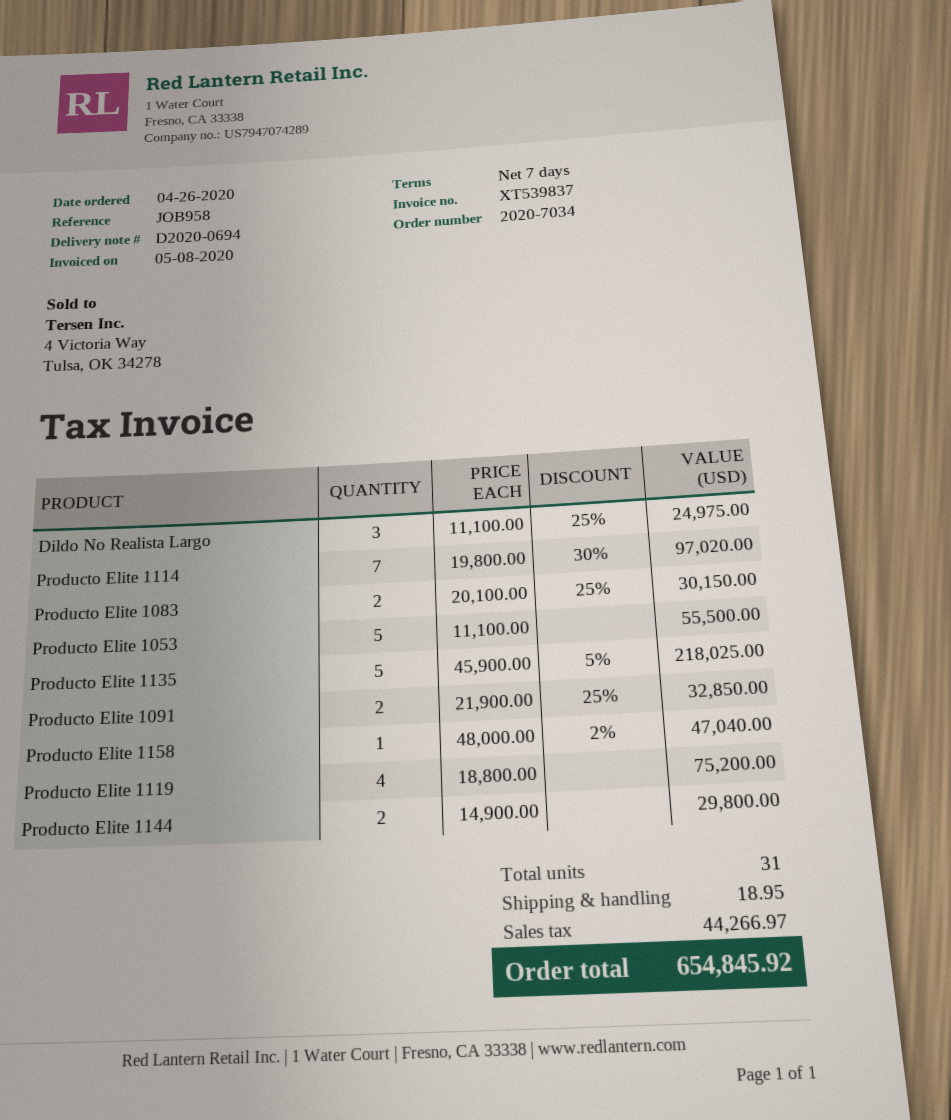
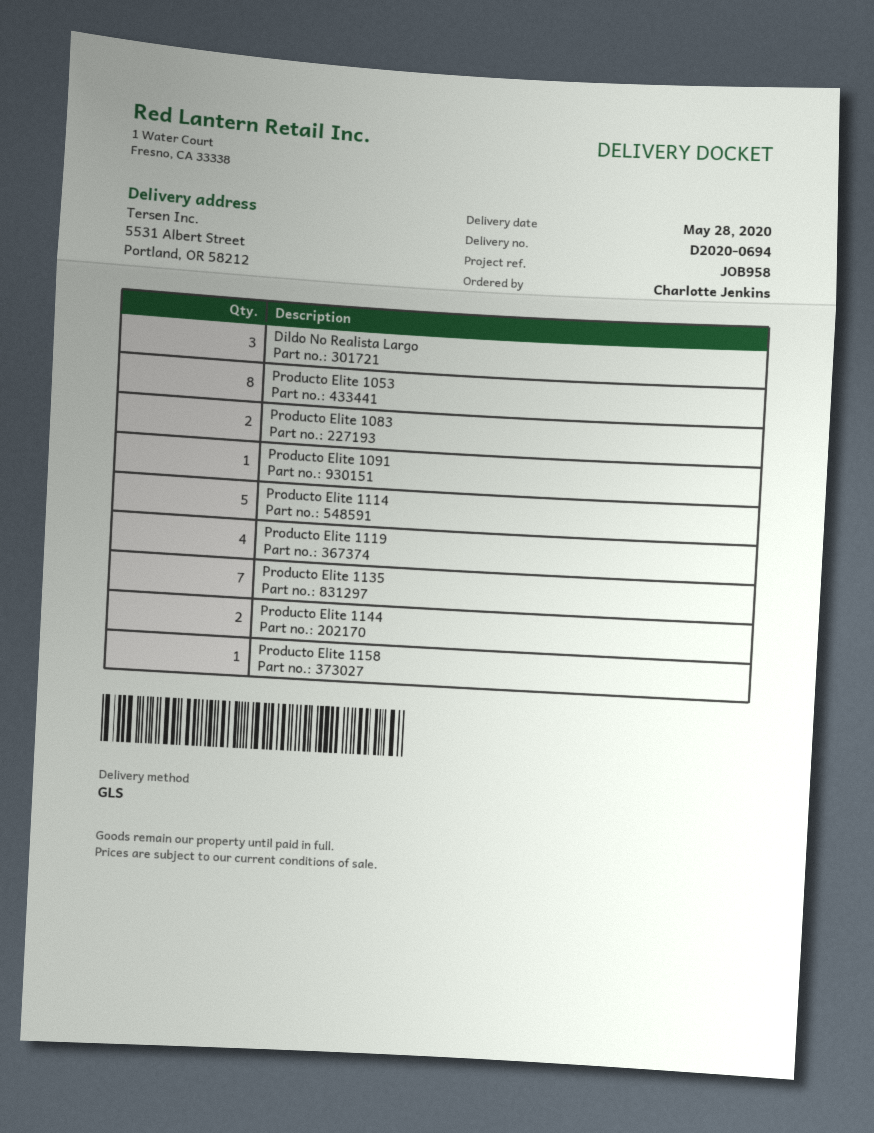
Producto Elite 1114: 7 -> 5
Producto Elite 1053: 5 -> 8
Producto Elite 1135: 5 -> 7
Producto Elite 1091: 2 -> 1

